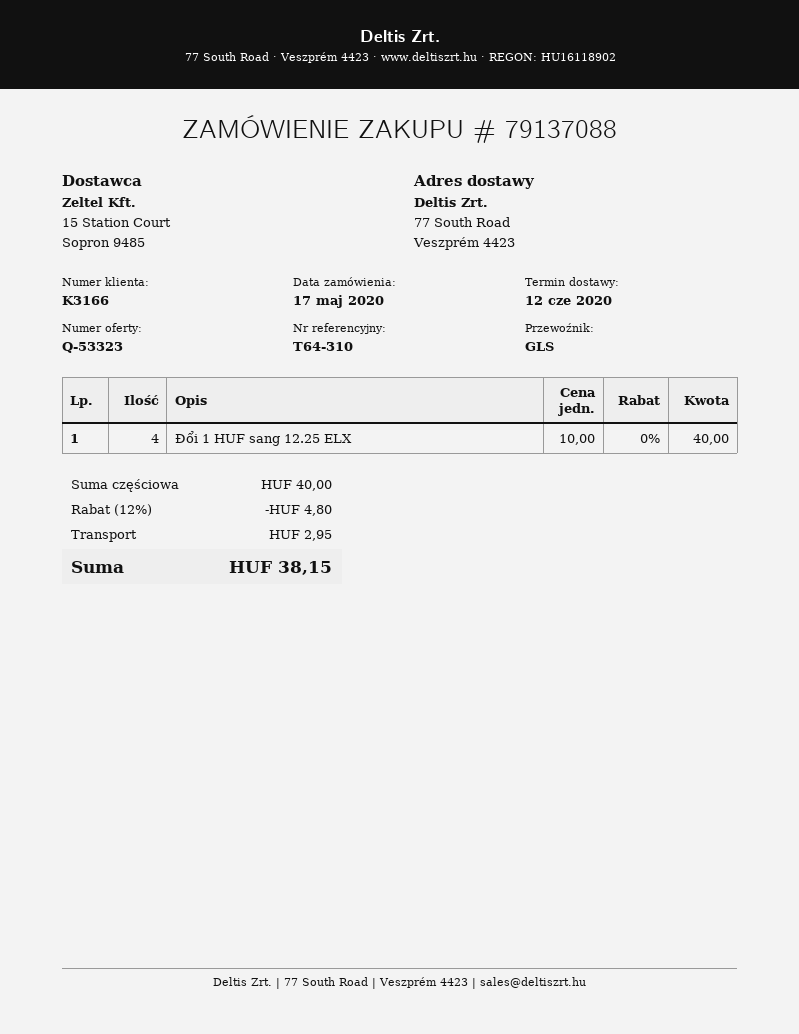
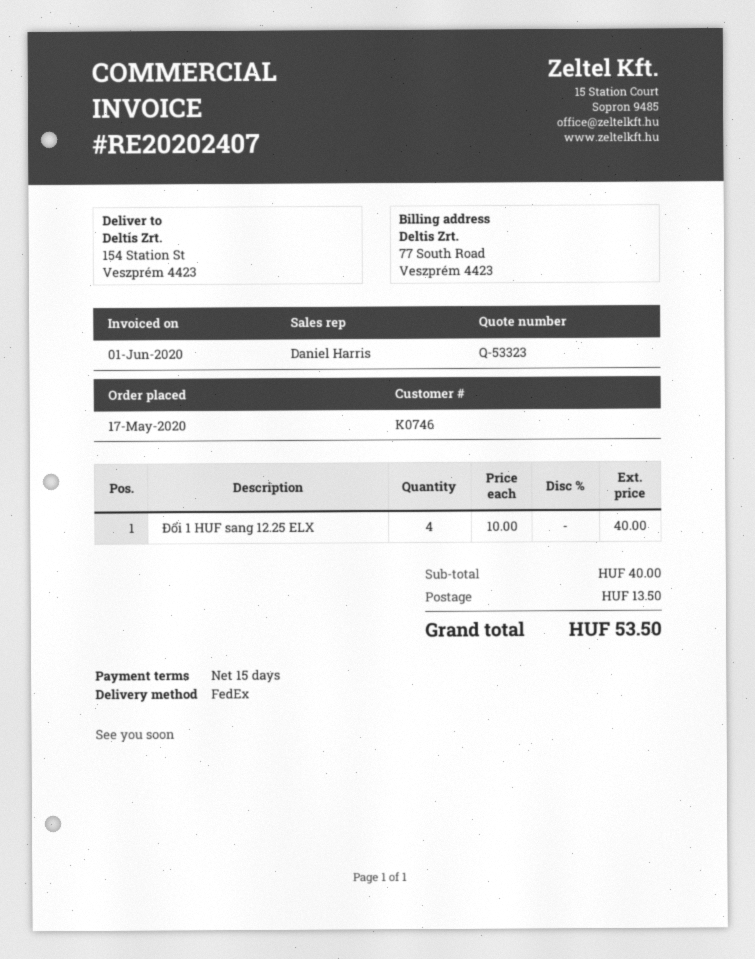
customer number: K3166 -> K0746
shipping method: GLS -> FedEx
ship to: 77 South Road, Veszprém 4423 -> 154 Station St, Veszprém 4423
discount: 12% = 4.80 -> none
shipping: 2.95 -> 13.50
total: 38.15 -> 53.50

